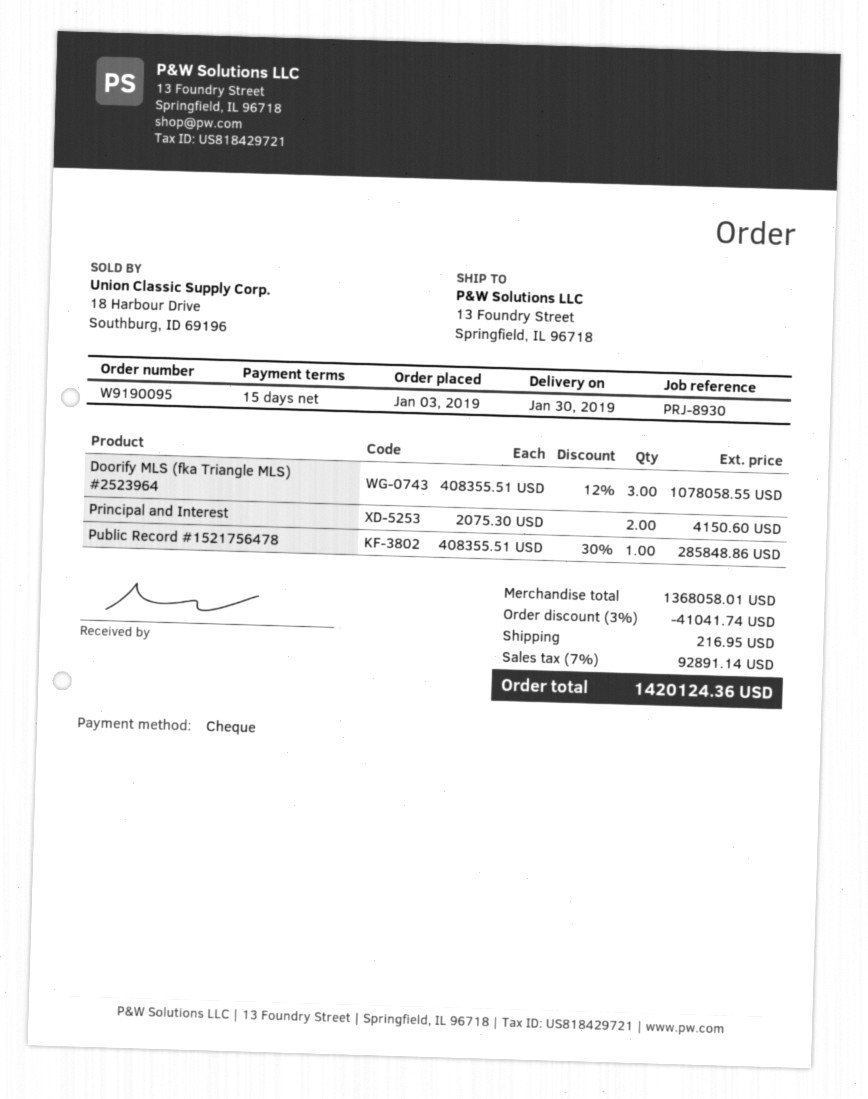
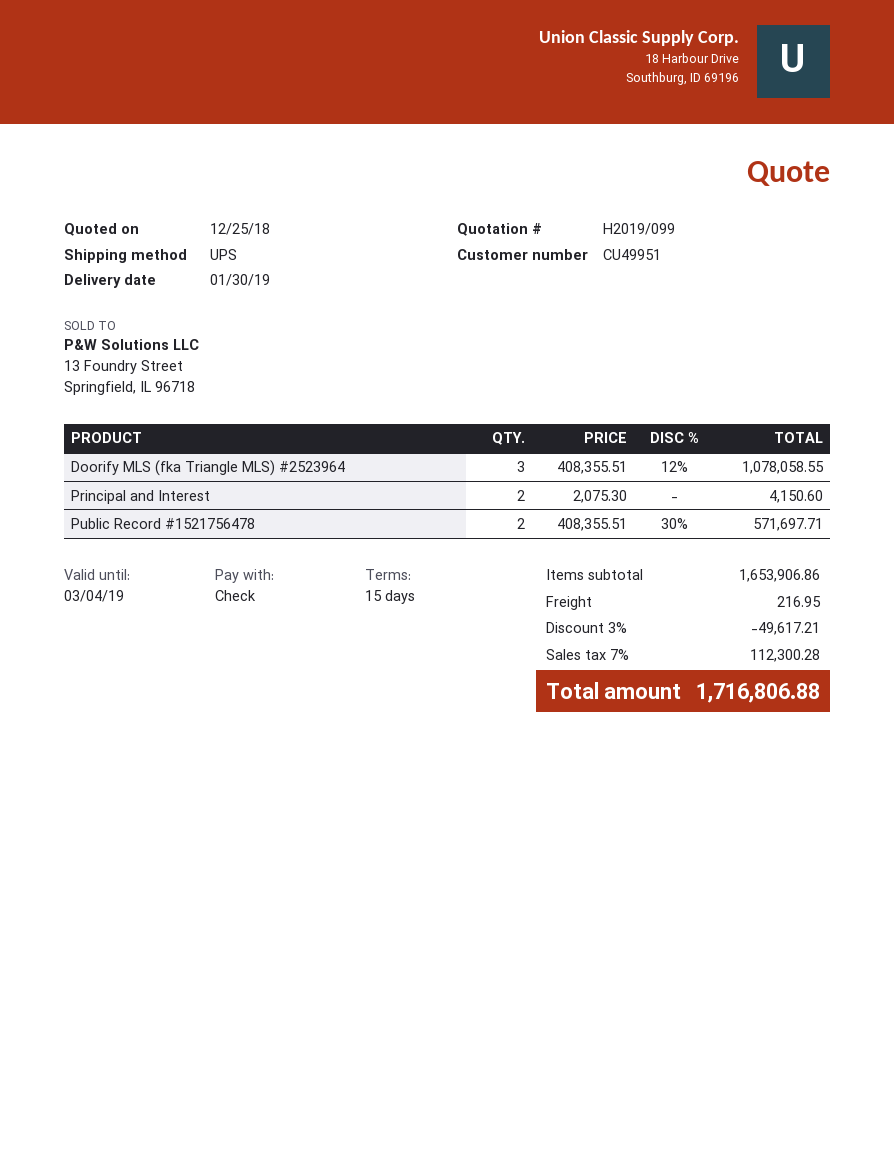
Public Record #1521756478: 1 x 408355.51 - 30% = 285848.86 -> 2 x 408355.51 - 30% = 571697.71
subtotal: 1368058.01 -> 1653906.86
discount: 3% = 41041.74 -> 3% = 49617.21
tax: 7% = 92891.14 -> 7% = 112300.28
total: 1420124.36 -> 1716806.88

